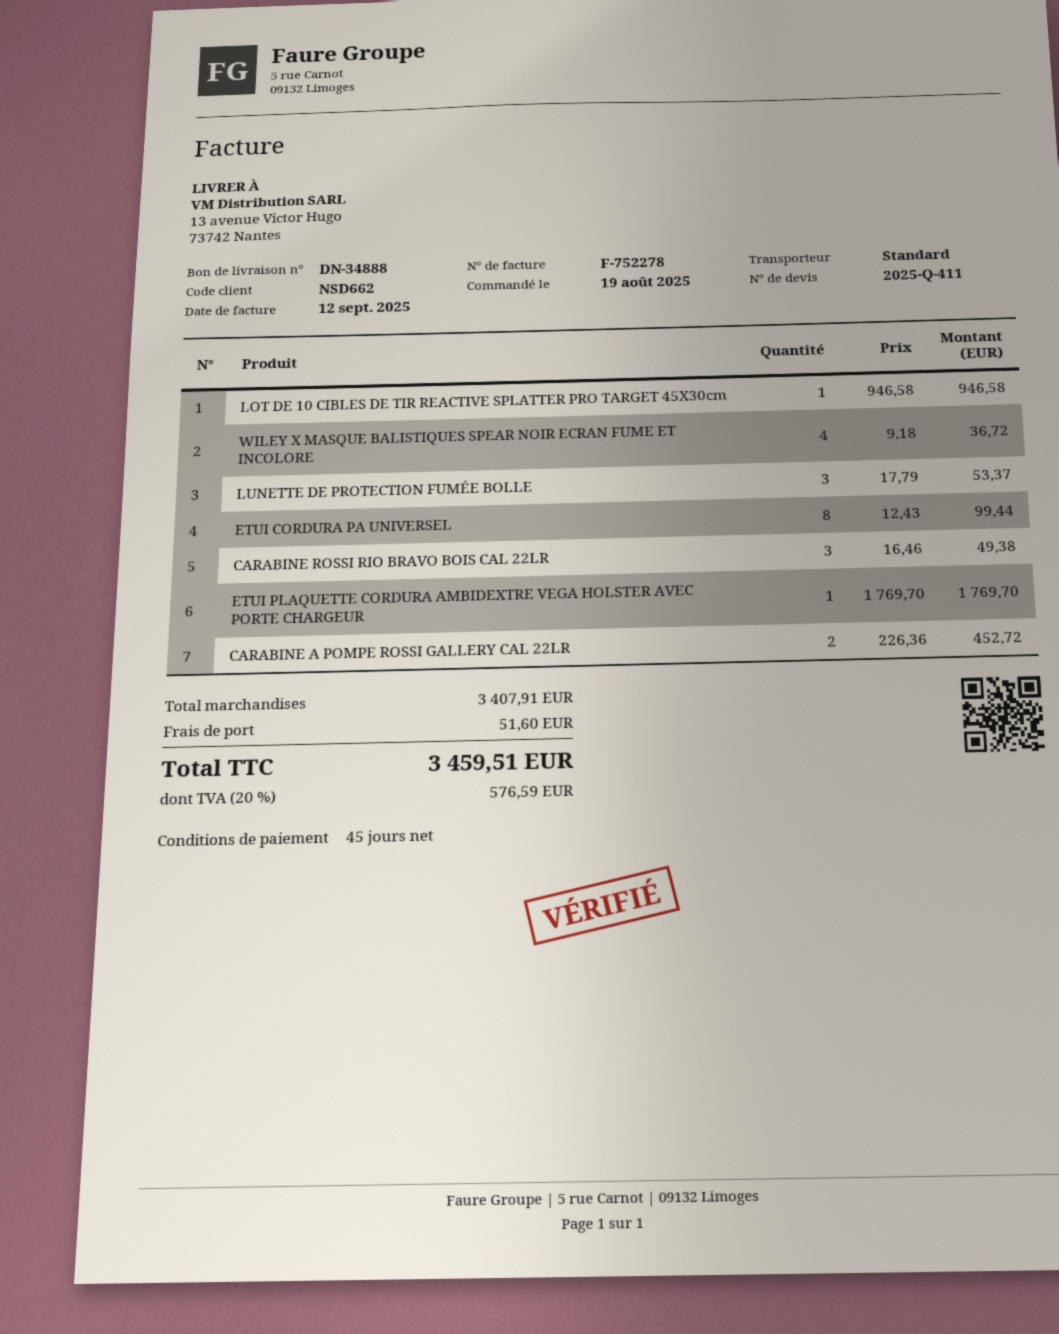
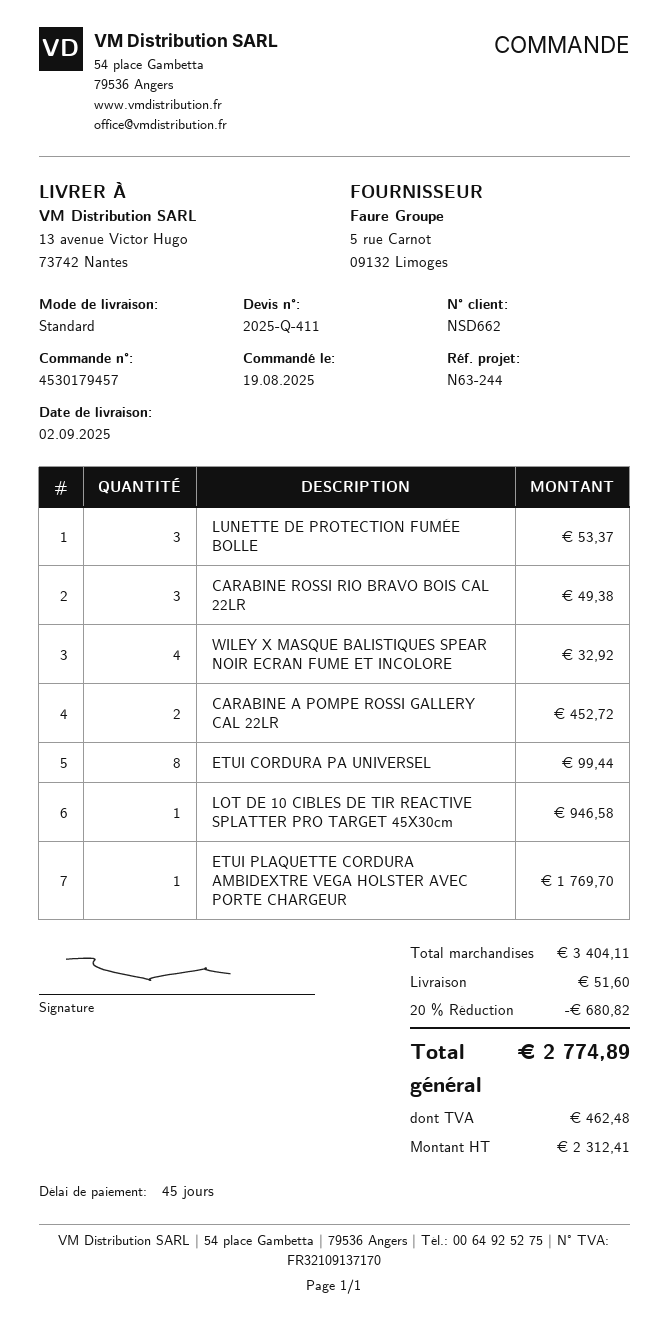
WILEY X MASQUE BALISTIQUES SPEAR NOIR ECRAN FUME ET INCOLORE: 4 for 36.72 -> 4 for 32.92
subtotal: 3407.91 -> 3404.11
discount: none -> 20% = 680.82
tax: 576.59 -> 462.48
total: 3459.51 -> 2774.89

